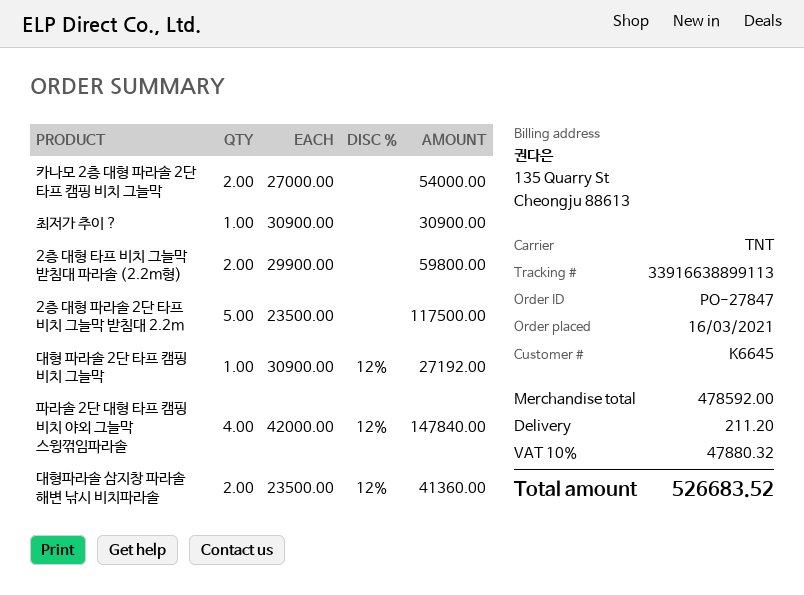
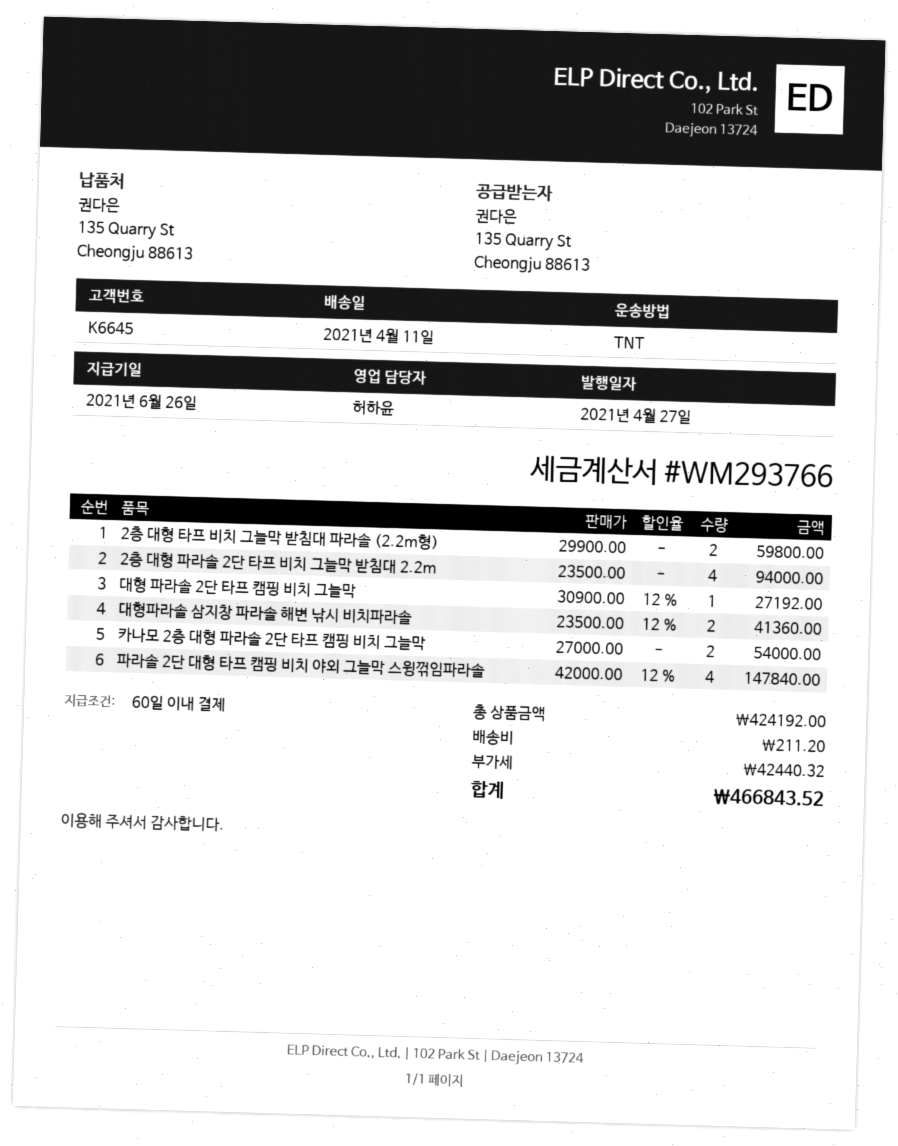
최저가 추이 ?: 1 x 30900.00 = 30900.00 -> none
2층 대형 파라솔 2단 타프 비치 그늘막 받침대 2.2m: 5 x 23500.00 = 117500.00 -> 4 x 23500.00 = 94000.00
subtotal: 478592.00 -> 424192.00
tax: 47880.32 -> 42440.32
total: 526683.52 -> 466843.52

